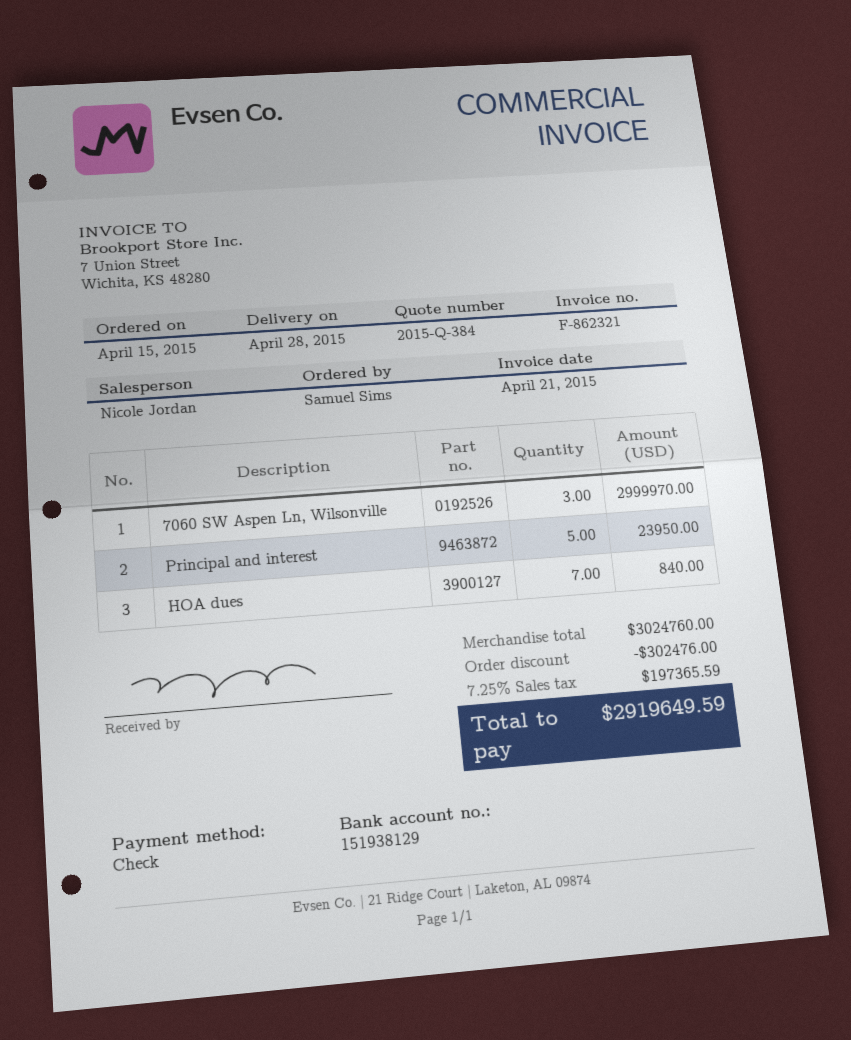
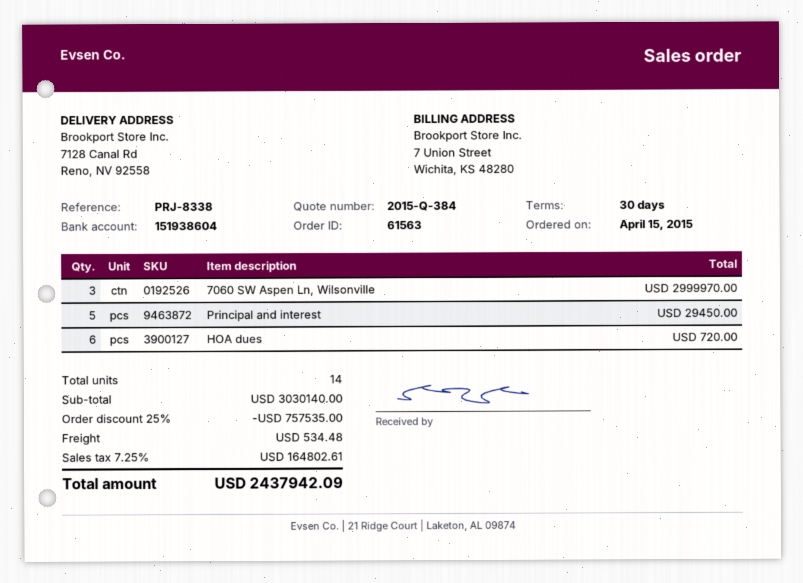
bank account: 151938129 -> 151938604
Principal and interest: 5 for 23950.00 -> 5 for 29450.00
HOA dues: 7 for 840.00 -> 6 for 720.00
subtotal: 3024760.00 -> 3030140.00
discount: 302476.00 -> 757535.00
shipping: none -> 534.48
tax: 7.25% = 197365.59 -> 7.25% = 164802.61
total: 2919649.59 -> 2437942.09

